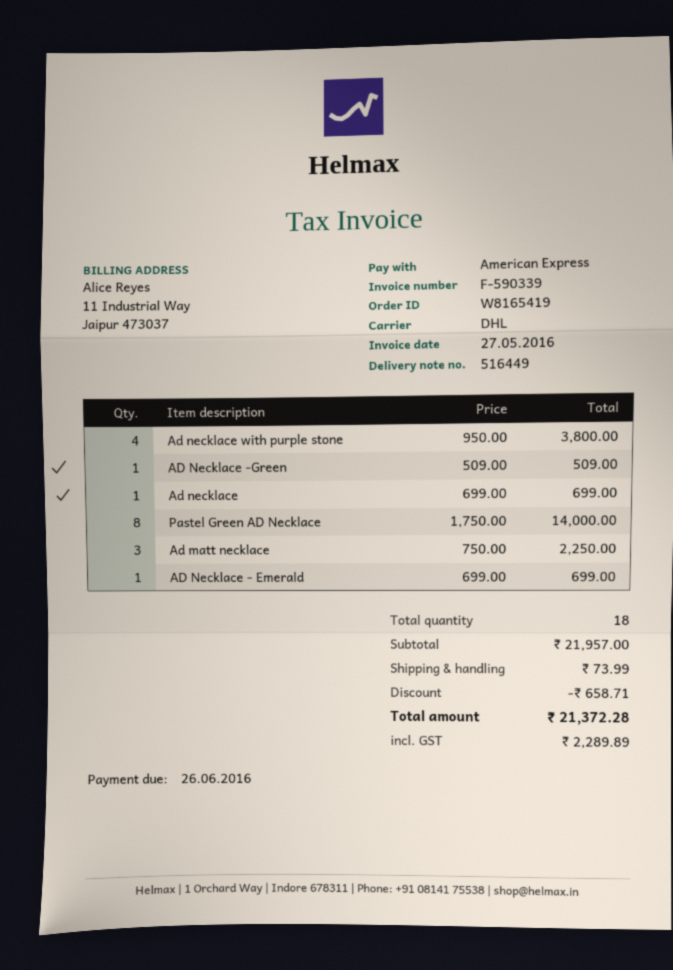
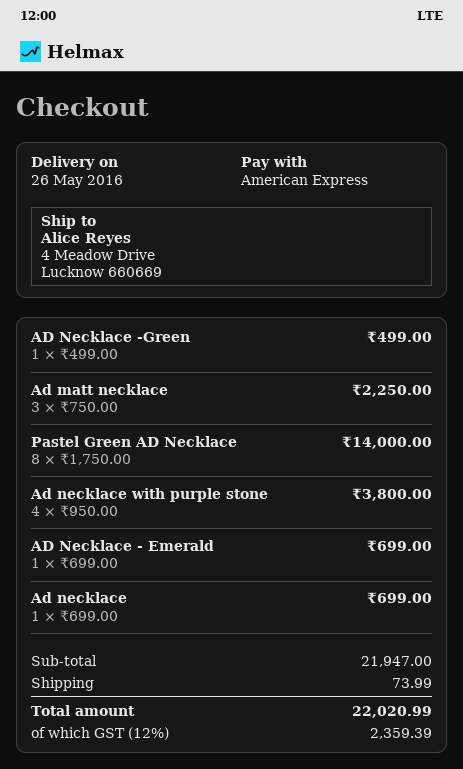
AD Necklace -Green: 1 x 509.00 = 509.00 -> 1 x 499.00 = 499.00
subtotal: 21957.00 -> 21947.00
discount: 658.71 -> none
tax: 2289.89 -> 2359.39
total: 21372.28 -> 22020.99

